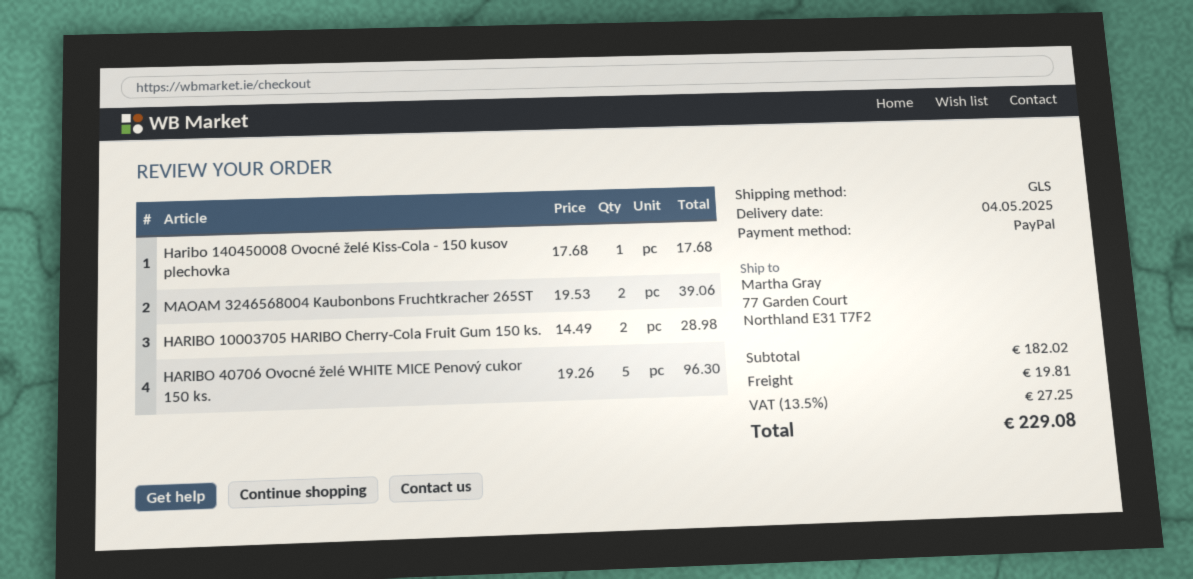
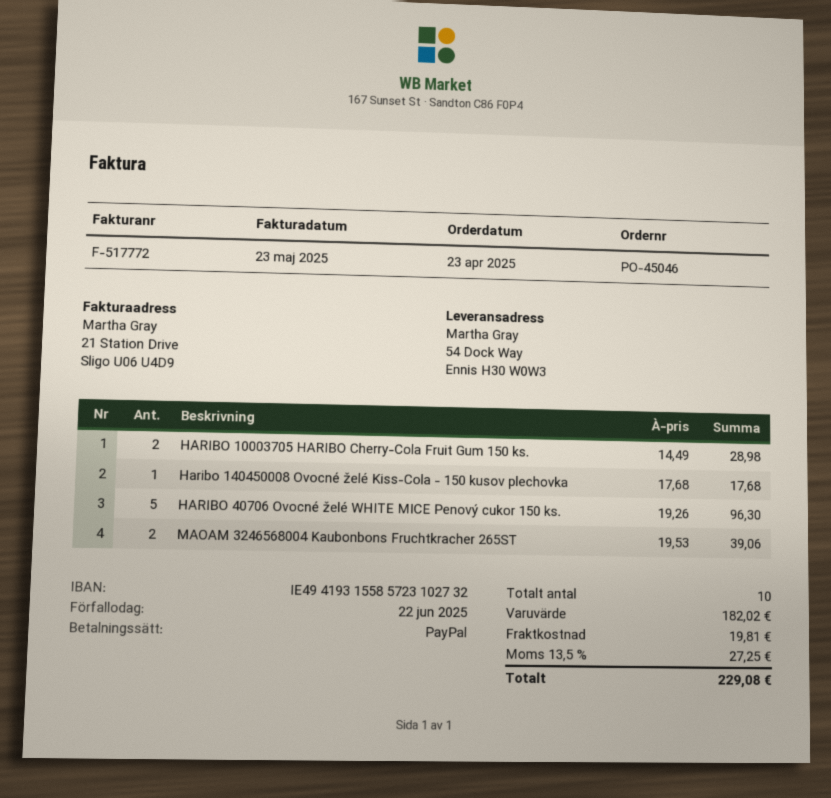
ship to: 77 Garden Court, Northland E31 T7F2 -> 54 Dock Way, Ennis H30 W0W3

